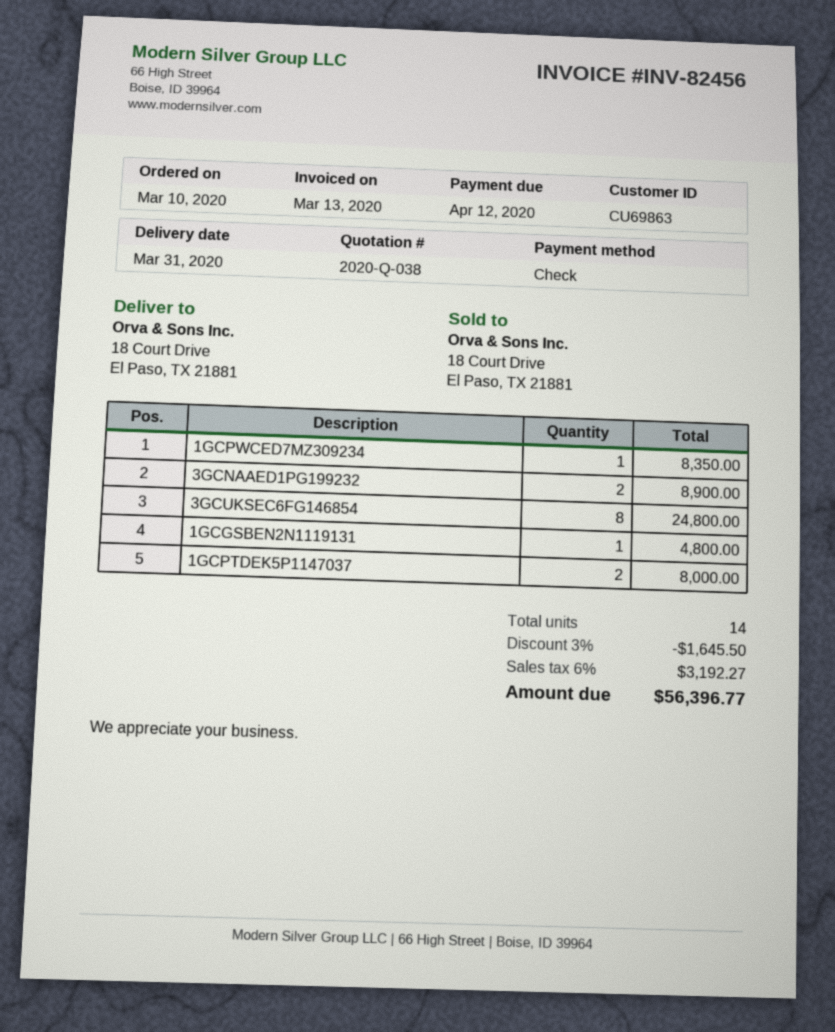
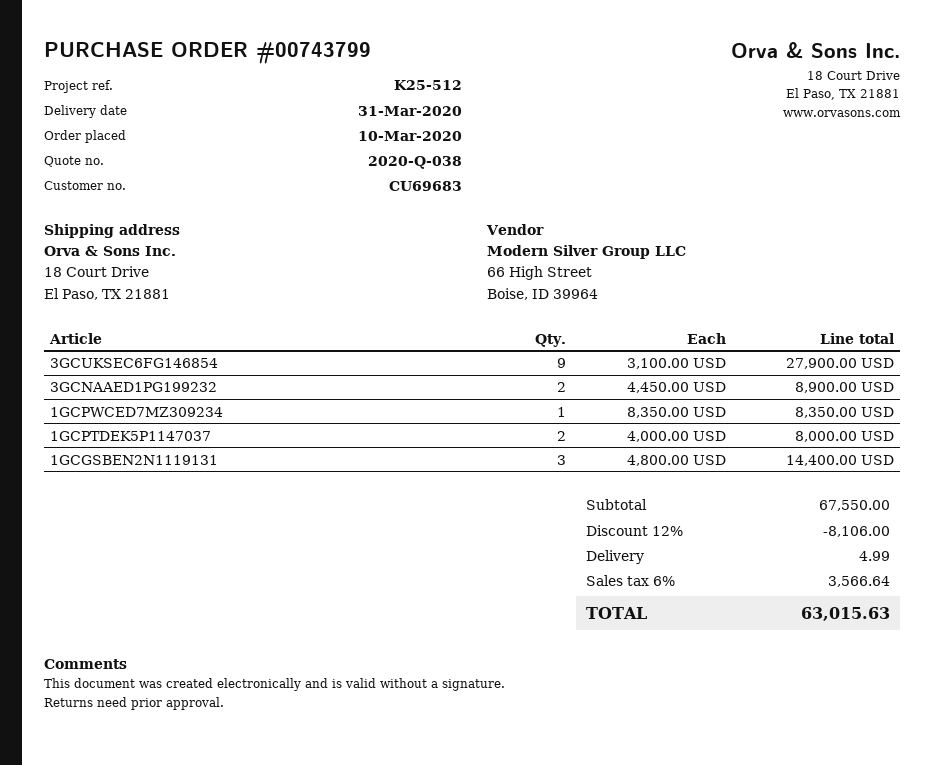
customer number: CU69863 -> CU69683
3GCUKSEC6FG146854: 8 for 24800.00 -> 9 for 27900.00
1GCGSBEN2N1119131: 1 for 4800.00 -> 3 for 14400.00
discount: 3% = 1645.50 -> 12% = 8106.00
shipping: none -> 4.99
tax: 6% = 3192.27 -> 6% = 3566.64
total: 56396.77 -> 63015.63

